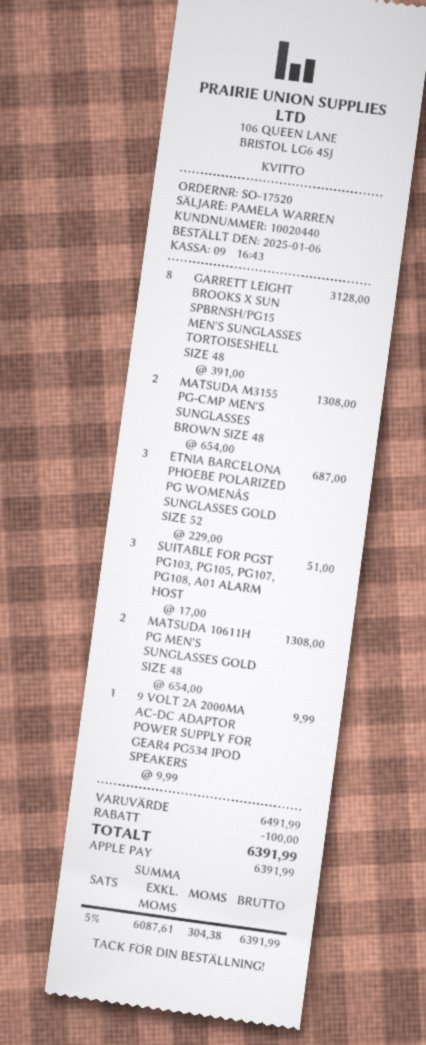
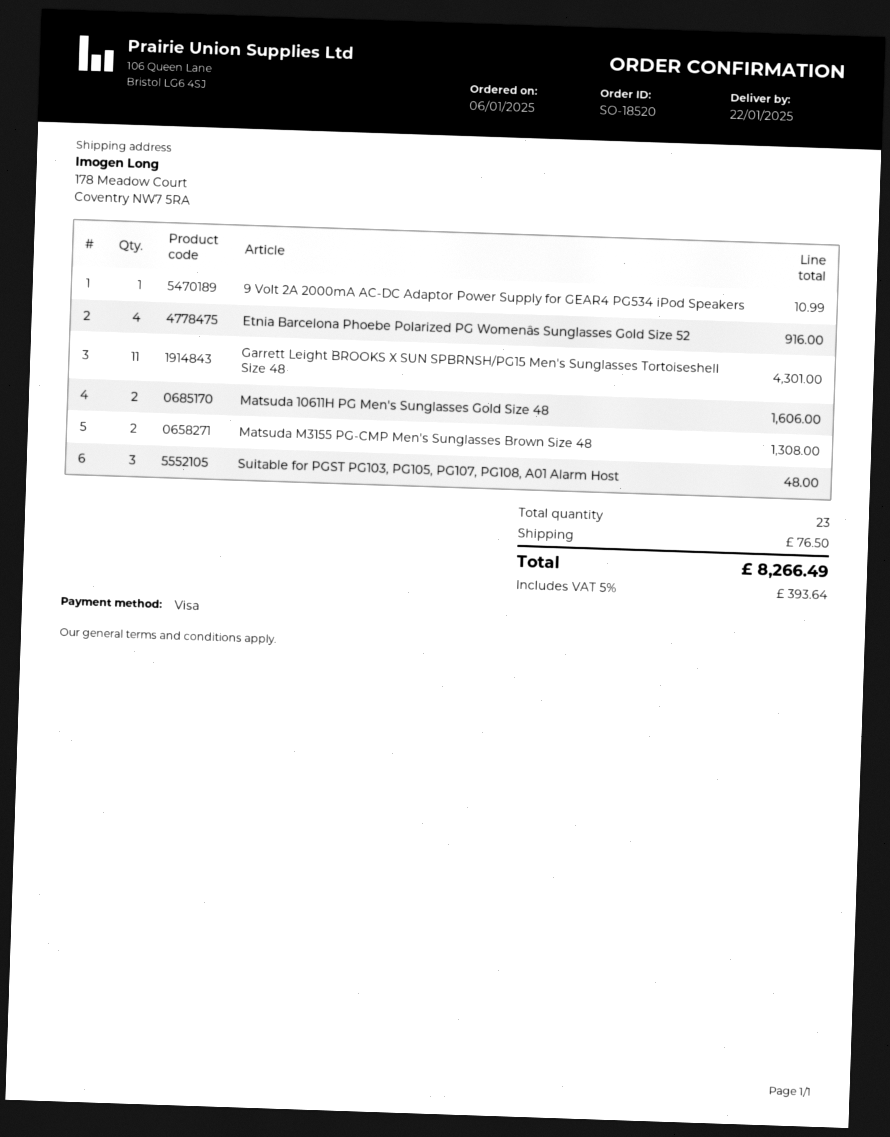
order number: SO-17520 -> SO-18520
payment method: Apple Pay -> Visa
GARRETT LEIGHT BROOKS X SUN SPBRNSH/PG15 MEN'S SUNGLASSES TORTOISESHELL SIZE 48: 8 for 3128.00 -> 11 for 4301.00
ETNIA BARCELONA PHOEBE POLARIZED PG WOMENÂS SUNGLASSES GOLD SIZE 52: 3 for 687.00 -> 4 for 916.00
SUITABLE FOR PGST PG103, PG105, PG107, PG108, A01 ALARM HOST: 3 for 51.00 -> 3 for 48.00
MATSUDA 10611H PG MEN'S SUNGLASSES GOLD SIZE 48: 2 for 1308.00 -> 2 for 1606.00
9 VOLT 2A 2000MA AC-DC ADAPTOR POWER SUPPLY FOR GEAR4 PG534 IPOD SPEAKERS: 1 for 9.99 -> 1 for 10.99
discount: 100.00 -> none
shipping: none -> 76.50
tax: 5% = 304.38 -> 5% = 393.64
total: 6391.99 -> 8266.49

